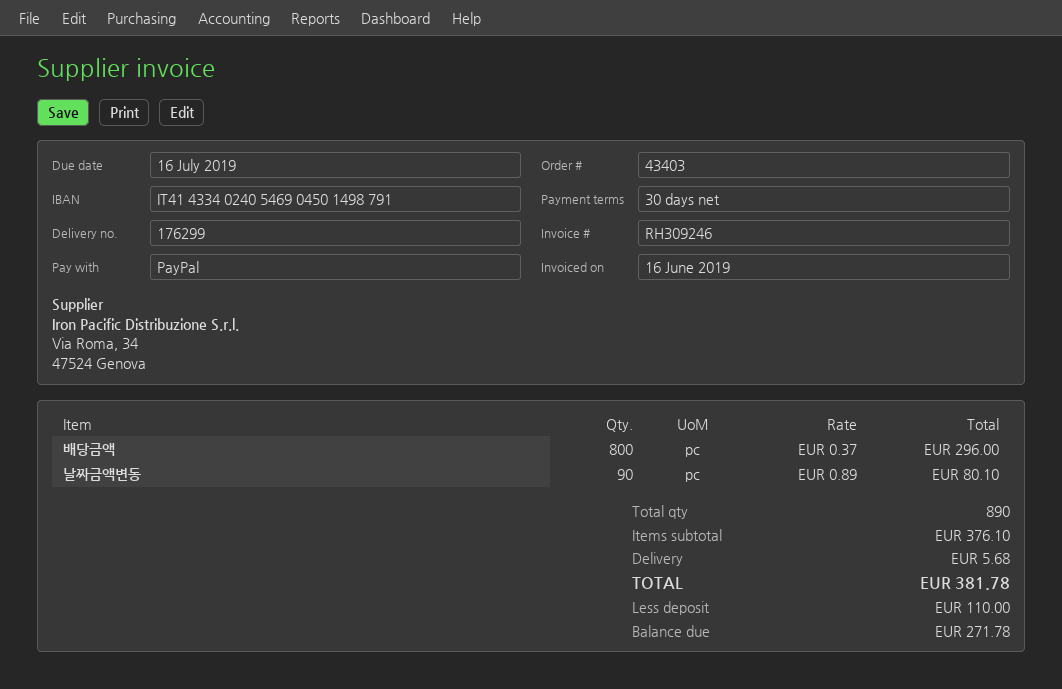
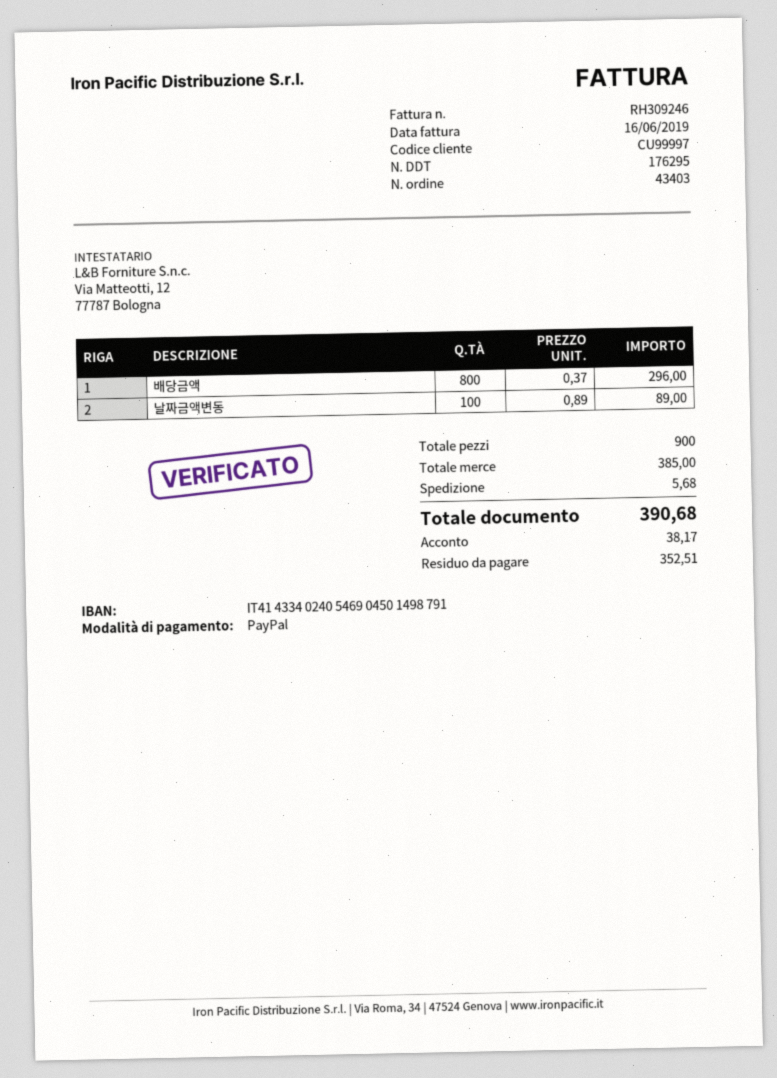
delivery note number: 176299 -> 176295
날짜금액변동: 90 x 0.89 = 80.10 -> 100 x 0.89 = 89.00
total quantity: 890 -> 900
subtotal: 376.10 -> 385.00
total: 381.78 -> 390.68
deposit: 110.00 -> 38.17
balance: 271.78 -> 352.51

